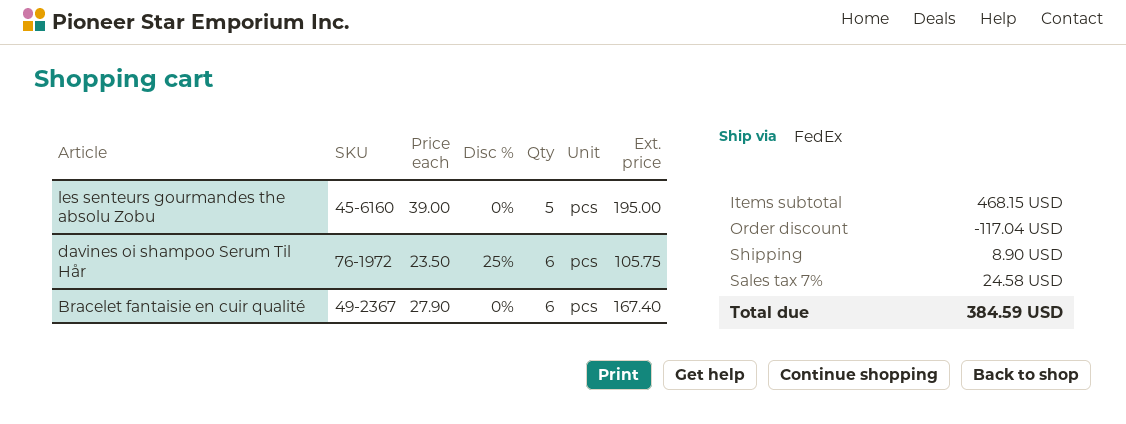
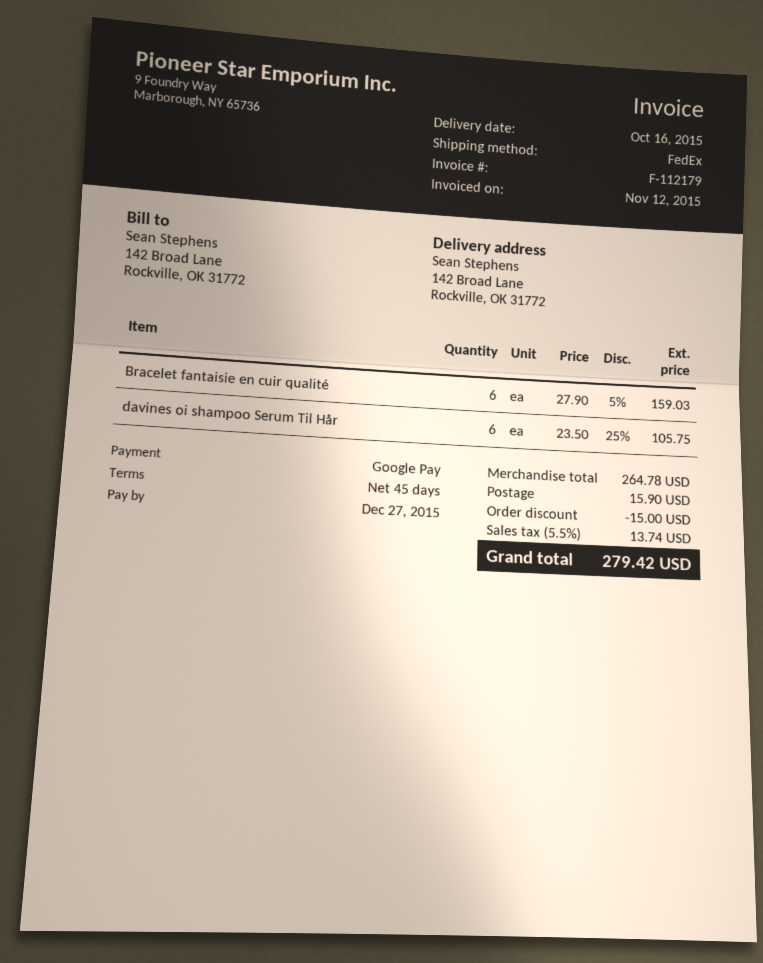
les senteurs gourmandes the absolu Zobu: 5 x 39.00 = 195.00 -> none
Bracelet fantaisie en cuir qualité: 6 x 27.90 = 167.40 -> 6 x 27.90 - 5% = 159.03
subtotal: 468.15 -> 264.78
discount: 117.04 -> 15.00
shipping: 8.90 -> 15.90
tax: 7% = 24.58 -> 5.5% = 13.74
total: 384.59 -> 279.42

